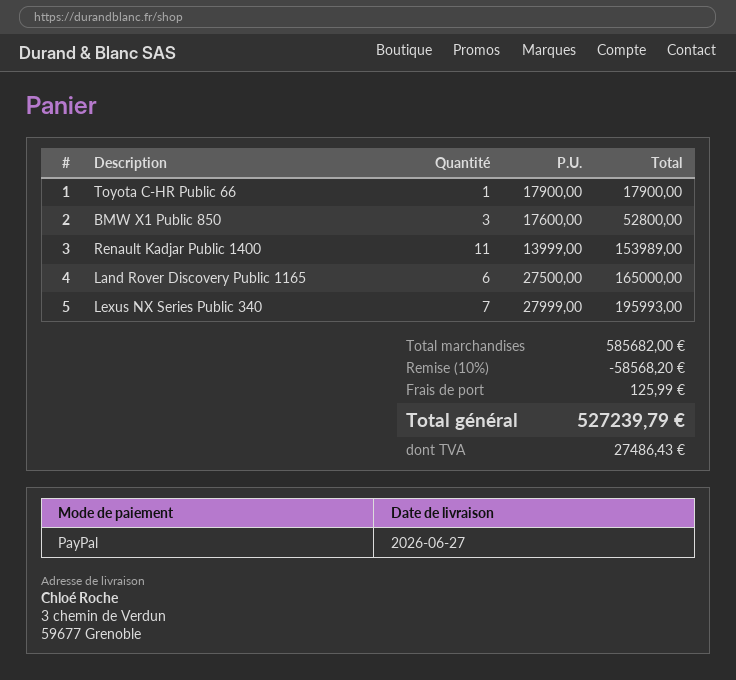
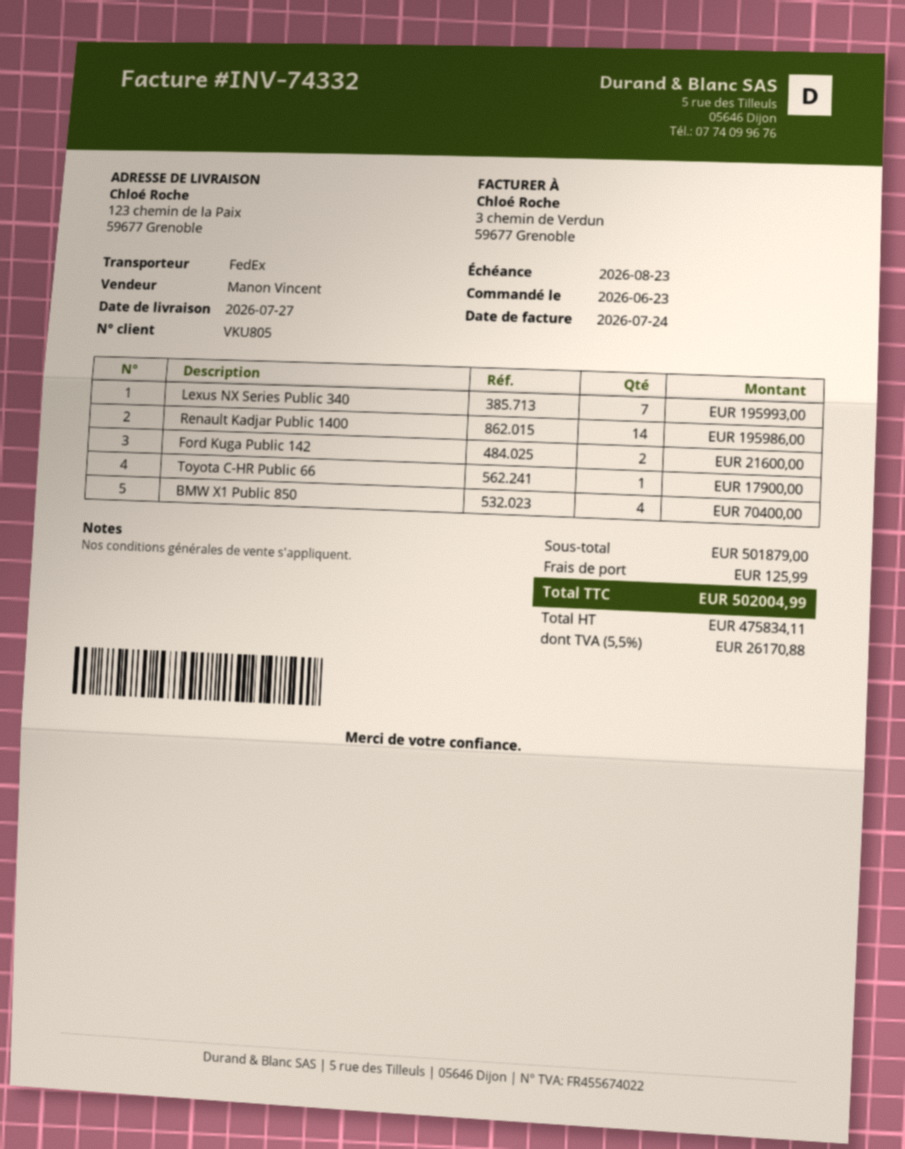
delivery date: 2026-06-27 -> 2026-07-27
ship to: 3 chemin de Verdun, 59677 Grenoble -> 123 chemin de la Paix, 59677 Grenoble
BMW X1 Public 850: 3 for 52800.00 -> 4 for 70400.00
Renault Kadjar Public 1400: 11 for 153989.00 -> 14 for 195986.00
Land Rover Discovery Public 1165: 6 for 165000.00 -> none
Ford Kuga Public 142: none -> 2 for 21600.00
subtotal: 585682.00 -> 501879.00
discount: 10% = 58568.20 -> none
tax: 27486.43 -> 26170.88
total: 527239.79 -> 502004.99

